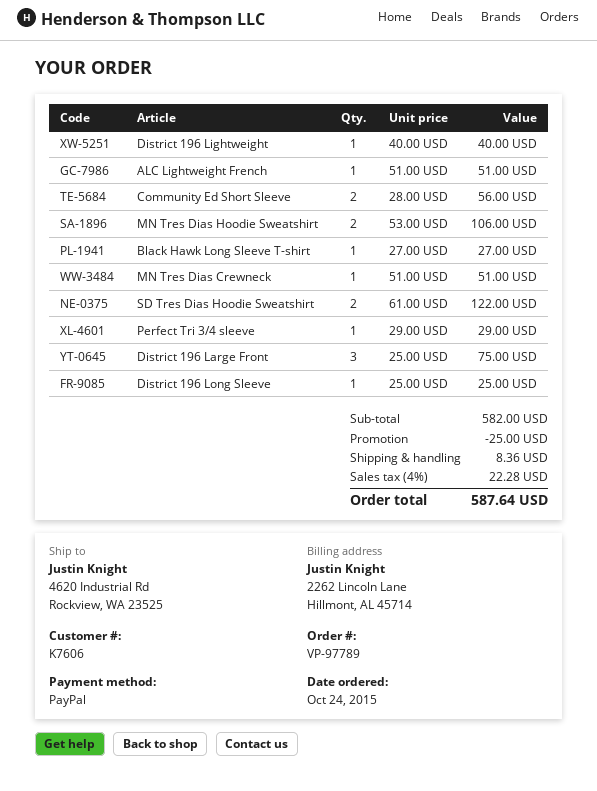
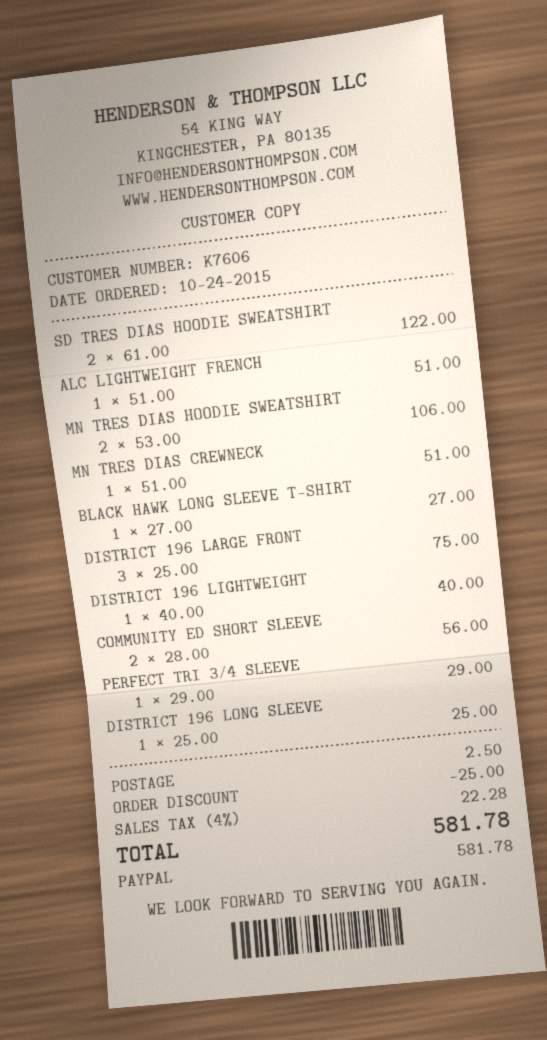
shipping: 8.36 -> 2.50
total: 587.64 -> 581.78

